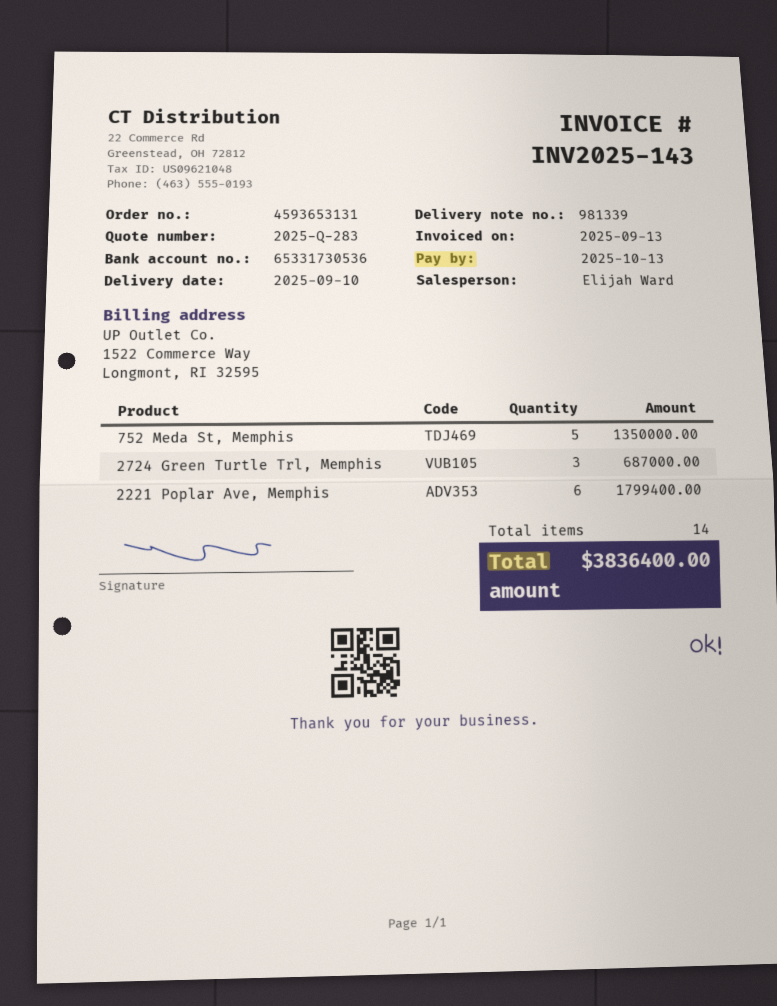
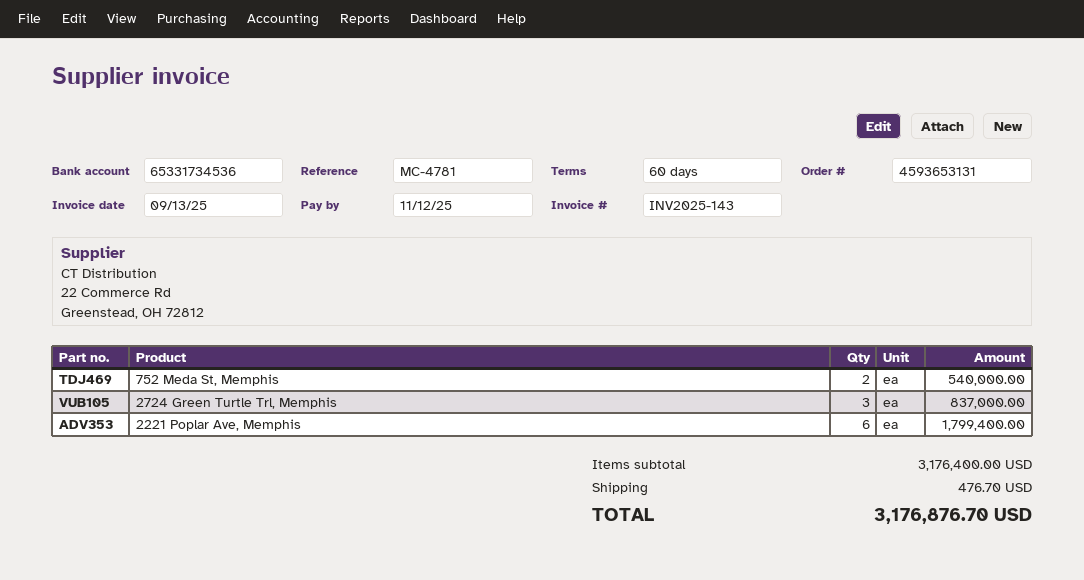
due date: 2025-10-13 -> 2025-11-12
bank account: 65331730536 -> 65331734536
752 Meda St, Memphis: 5 for 1350000.00 -> 2 for 540000.00
2724 Green Turtle Trl, Memphis: 3 for 687000.00 -> 3 for 837000.00
shipping: none -> 476.70
total: 3836400.00 -> 3176876.70

